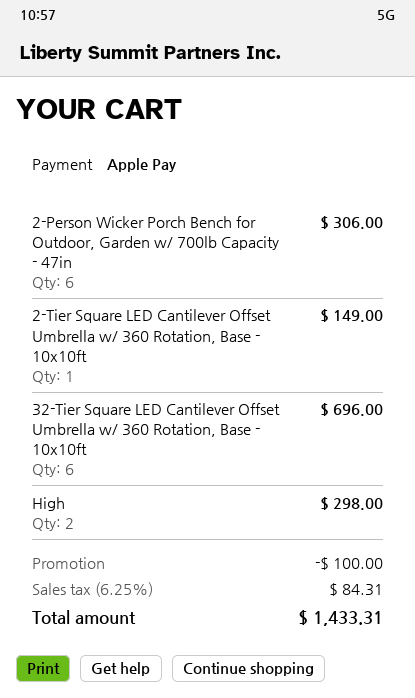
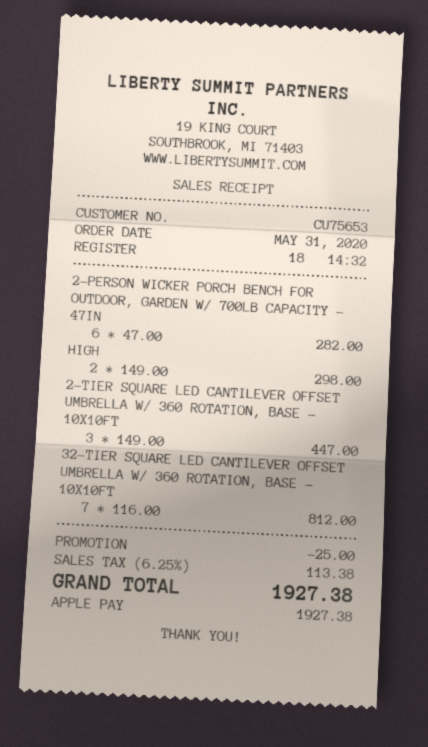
2-Person Wicker Porch Bench for Outdoor, Garden w/ 700lb Capacity - 47in: 6 for 306.00 -> 6 for 282.00
2-Tier Square LED Cantilever Offset Umbrella w/ 360 Rotation, Base - 10x10ft: 1 for 149.00 -> 3 for 447.00
32-Tier Square LED Cantilever Offset Umbrella w/ 360 Rotation, Base - 10x10ft: 6 for 696.00 -> 7 for 812.00
discount: 100.00 -> 25.00
tax: 6.25% = 84.31 -> 6.25% = 113.38
total: 1433.31 -> 1927.38

